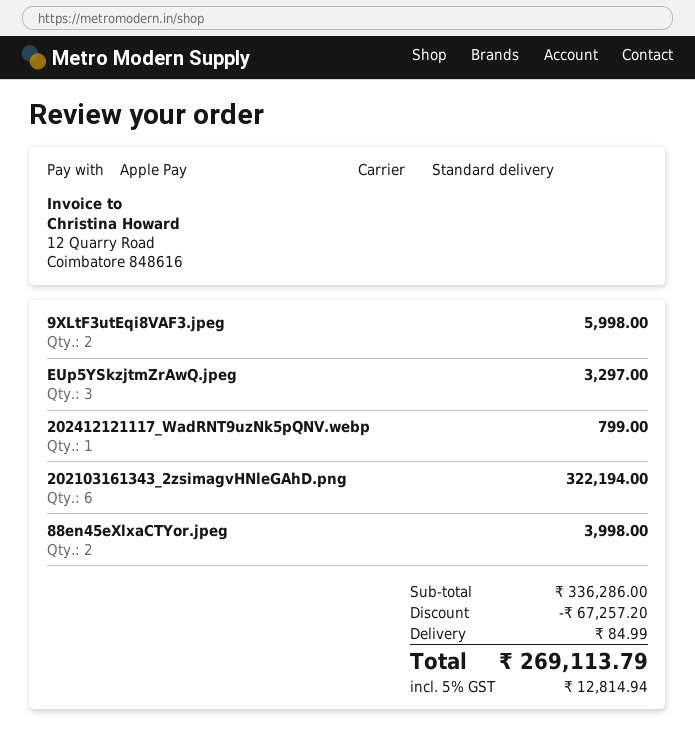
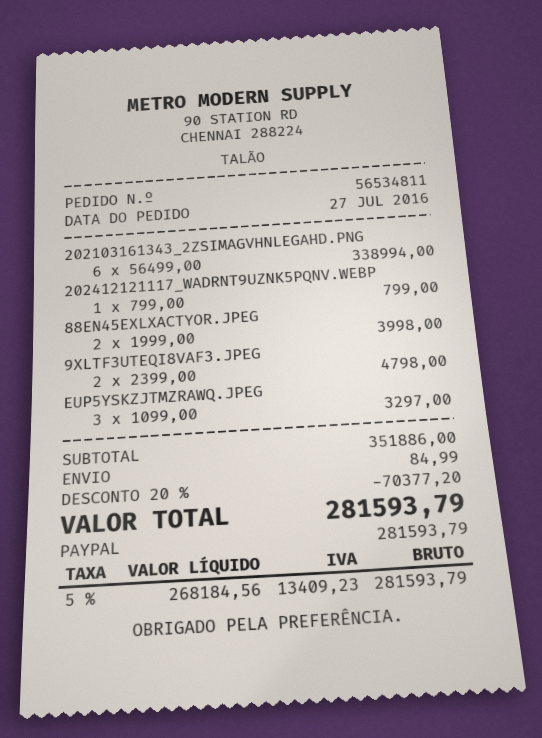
payment method: Apple Pay -> PayPal
9XLtF3utEqi8VAF3.jpeg: 2 for 5998.00 -> 2 for 4798.00
202103161343_2zsimagvHNleGAhD.png: 6 for 322194.00 -> 6 for 338994.00
subtotal: 336286.00 -> 351886.00
discount: 67257.20 -> 70377.20
tax: 5% = 12814.94 -> 5% = 13409.23
total: 269113.79 -> 281593.79

